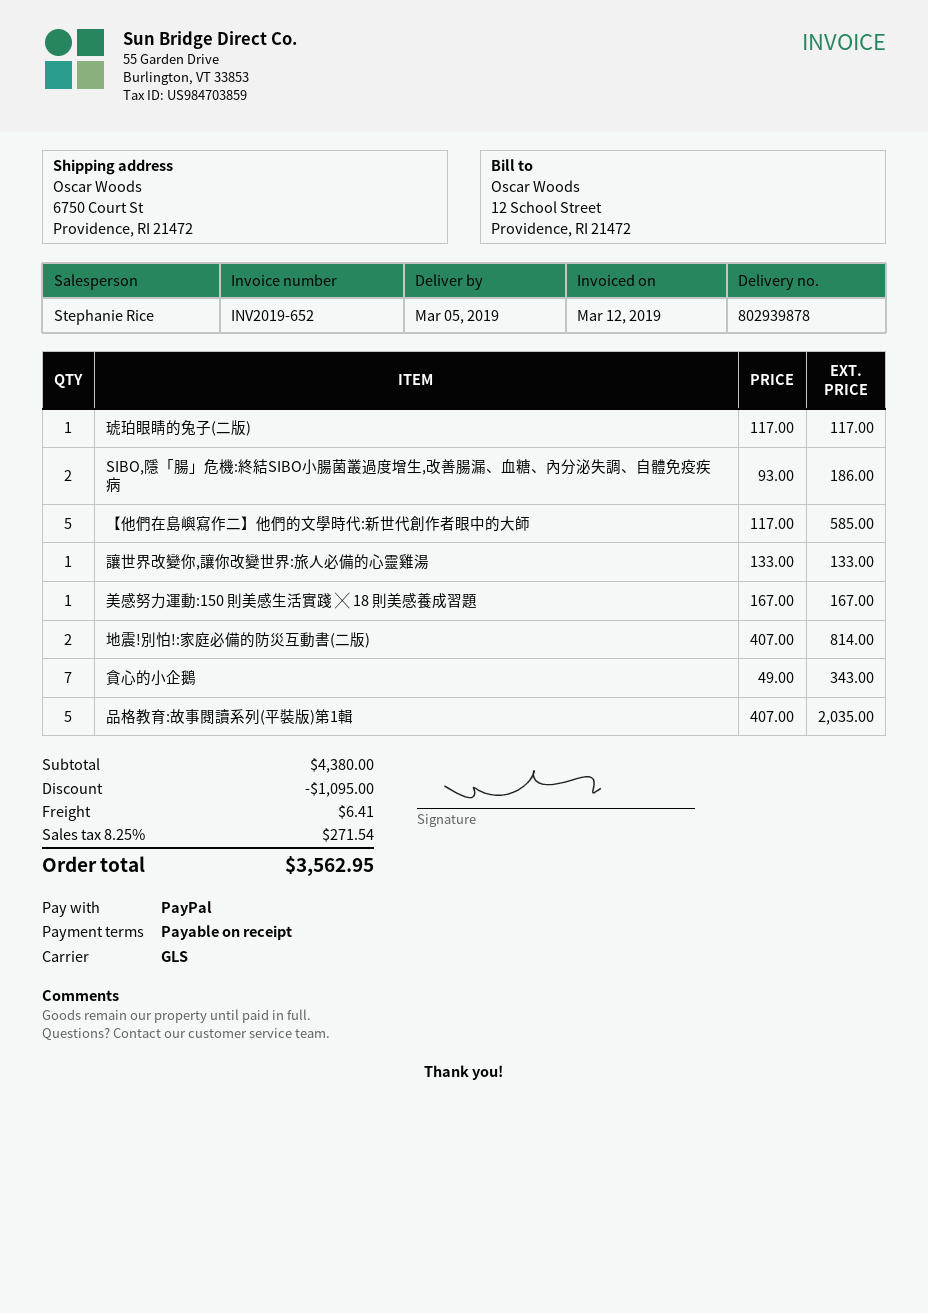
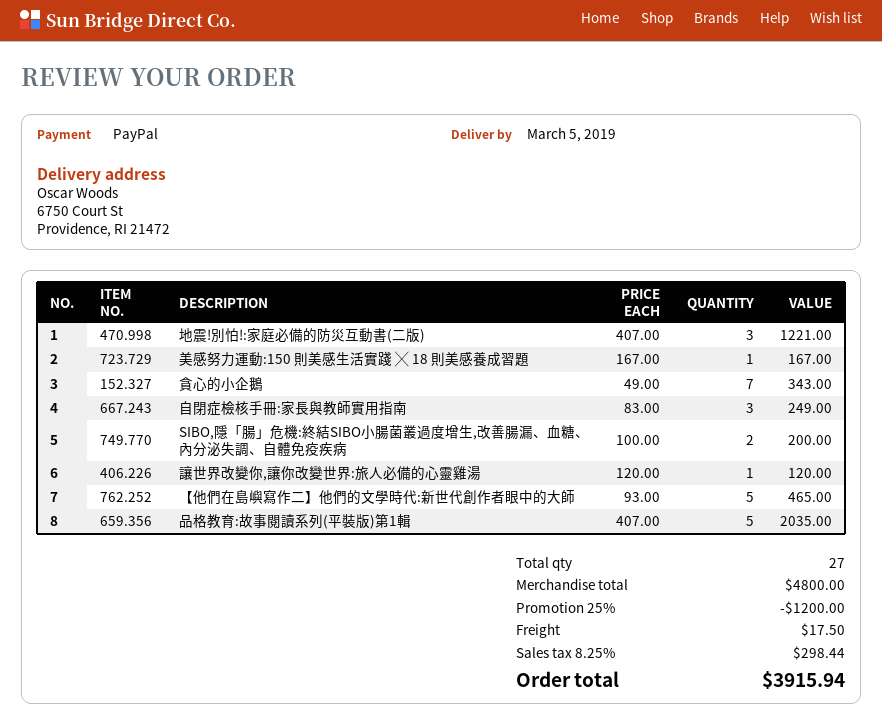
琥珀眼睛的兔子(二版): 1 x 117.00 = 117.00 -> none
SIBO,隱「腸」危機:終結SIBO小腸菌叢過度增生,改善腸漏、血糖、內分泌失調、自體免疫疾病: 2 x 93.00 = 186.00 -> 2 x 100.00 = 200.00
【他們在島嶼寫作二】他們的文學時代:新世代創作者眼中的大師: 5 x 117.00 = 585.00 -> 5 x 93.00 = 465.00
讓世界改變你,讓你改變世界:旅人必備的心靈雞湯: 1 x 133.00 = 133.00 -> 1 x 120.00 = 120.00
地震!別怕!:家庭必備的防災互動書(二版): 2 x 407.00 = 814.00 -> 3 x 407.00 = 1221.00
自閉症檢核手冊:家長與教師實用指南: none -> 3 x 83.00 = 249.00
subtotal: 4380.00 -> 4800.00
discount: 1095.00 -> 1200.00
shipping: 6.41 -> 17.50
tax: 8.25% = 271.54 -> 8.25% = 298.44
total: 3562.95 -> 3915.94

